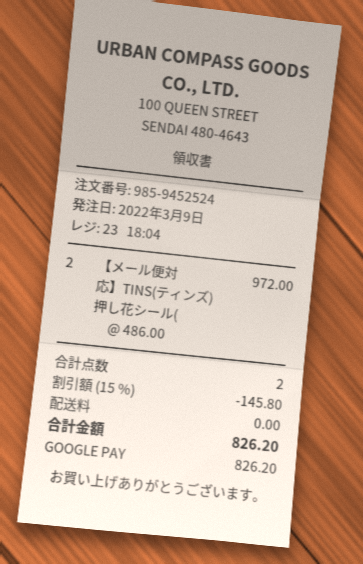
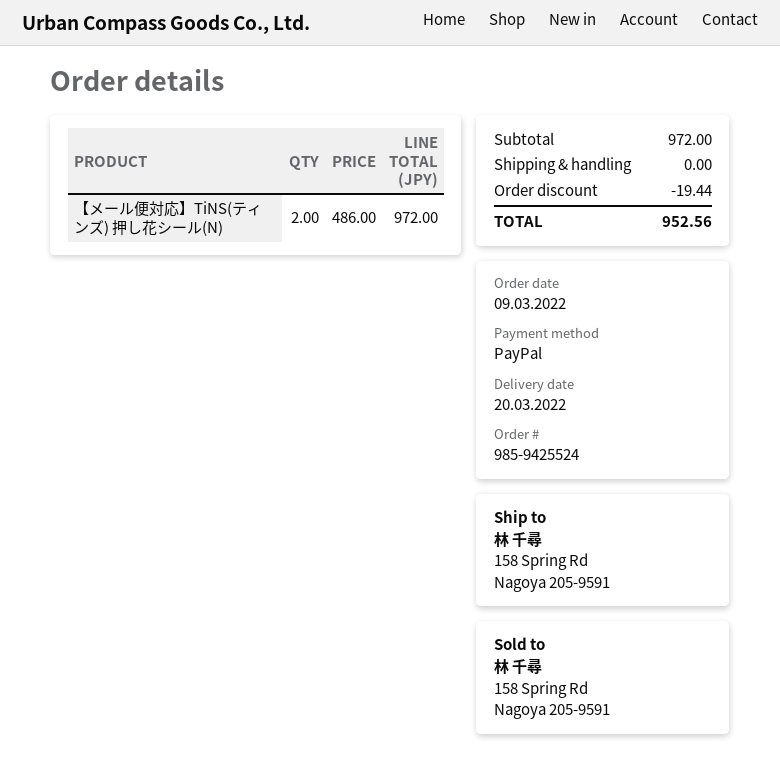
order number: 985-9452524 -> 985-9425524
payment method: Google Pay -> PayPal
discount: 145.80 -> 19.44
total: 826.20 -> 952.56

